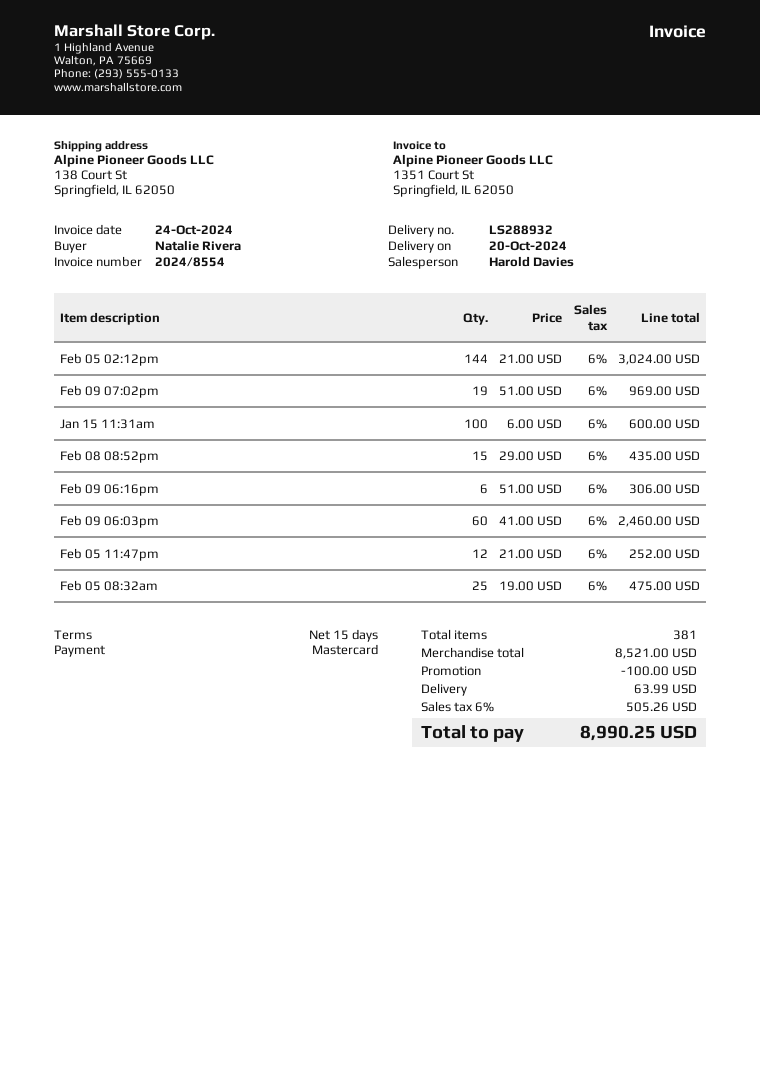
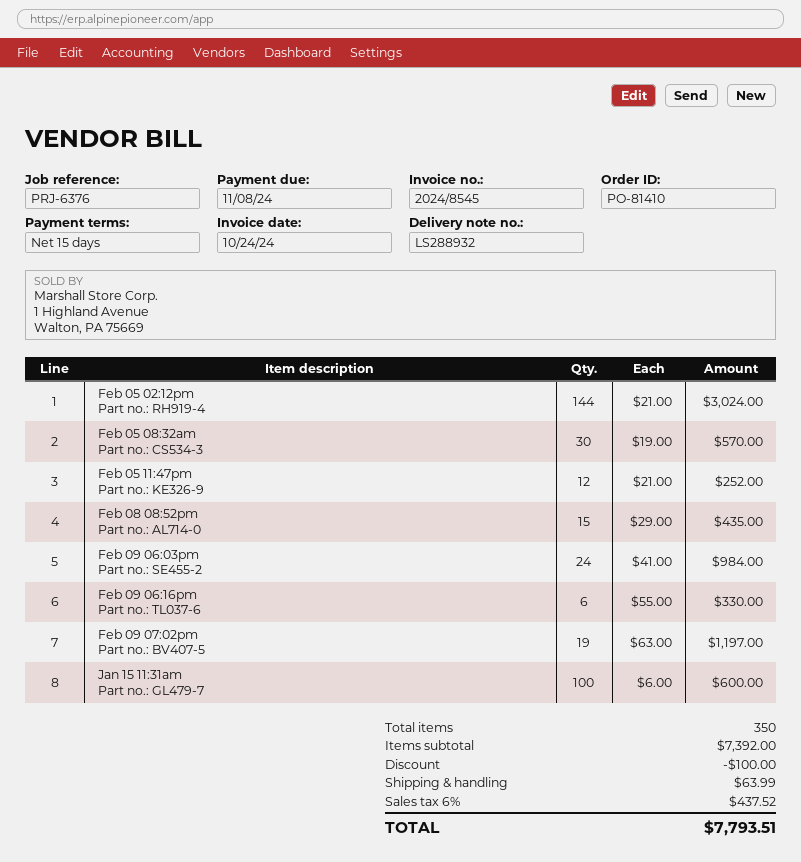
invoice number: 2024/8554 -> 2024/8545
Feb 09 07:02pm: 19 x 51.00 = 969.00 -> 19 x 63.00 = 1197.00
Feb 09 06:16pm: 6 x 51.00 = 306.00 -> 6 x 55.00 = 330.00
Feb 09 06:03pm: 60 x 41.00 = 2460.00 -> 24 x 41.00 = 984.00
Feb 05 08:32am: 25 x 19.00 = 475.00 -> 30 x 19.00 = 570.00
total quantity: 381 -> 350
subtotal: 8521.00 -> 7392.00
tax: 6% = 505.26 -> 6% = 437.52
total: 8990.25 -> 7793.51

